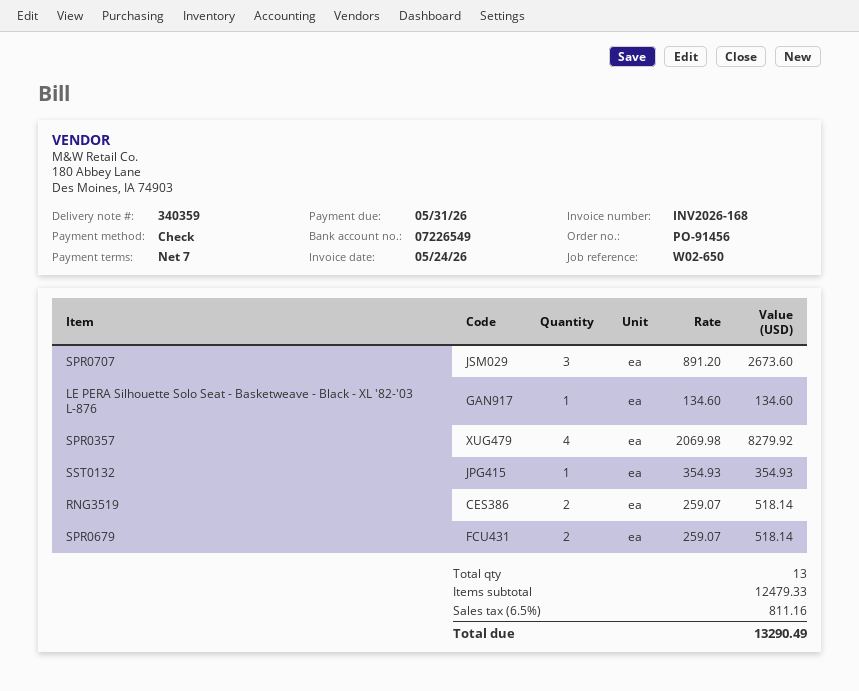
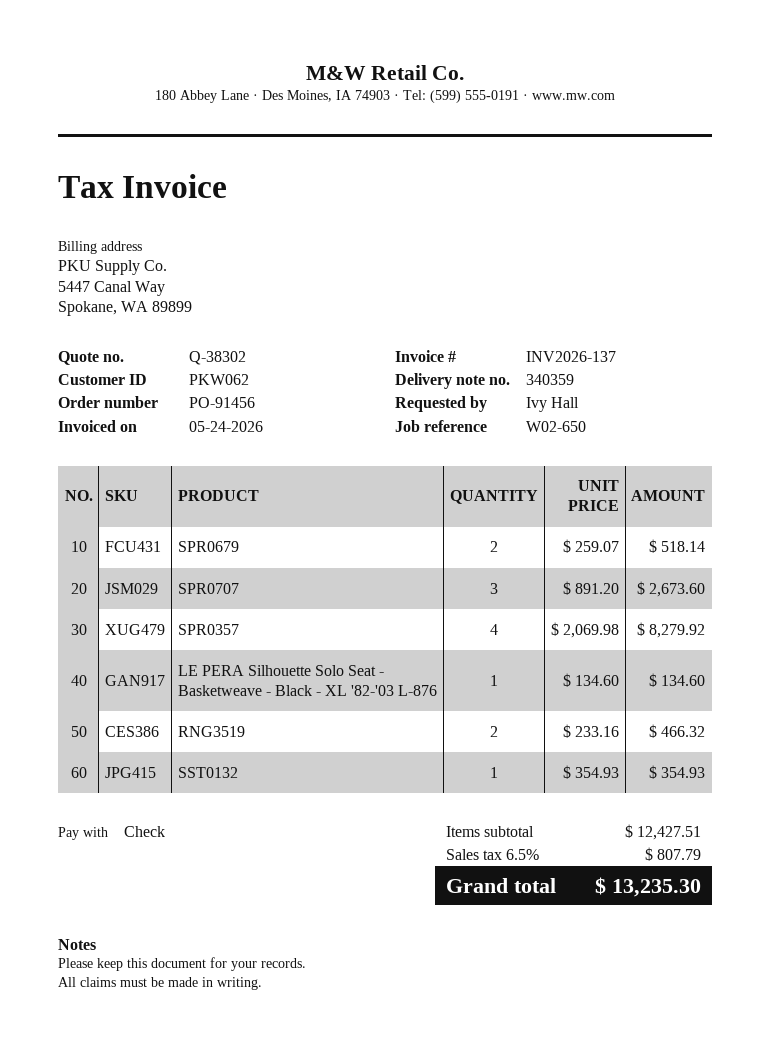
invoice number: INV2026-168 -> INV2026-137
RNG3519: 2 x 259.07 = 518.14 -> 2 x 233.16 = 466.32
subtotal: 12479.33 -> 12427.51
tax: 6.5% = 811.16 -> 6.5% = 807.79
total: 13290.49 -> 13235.30

